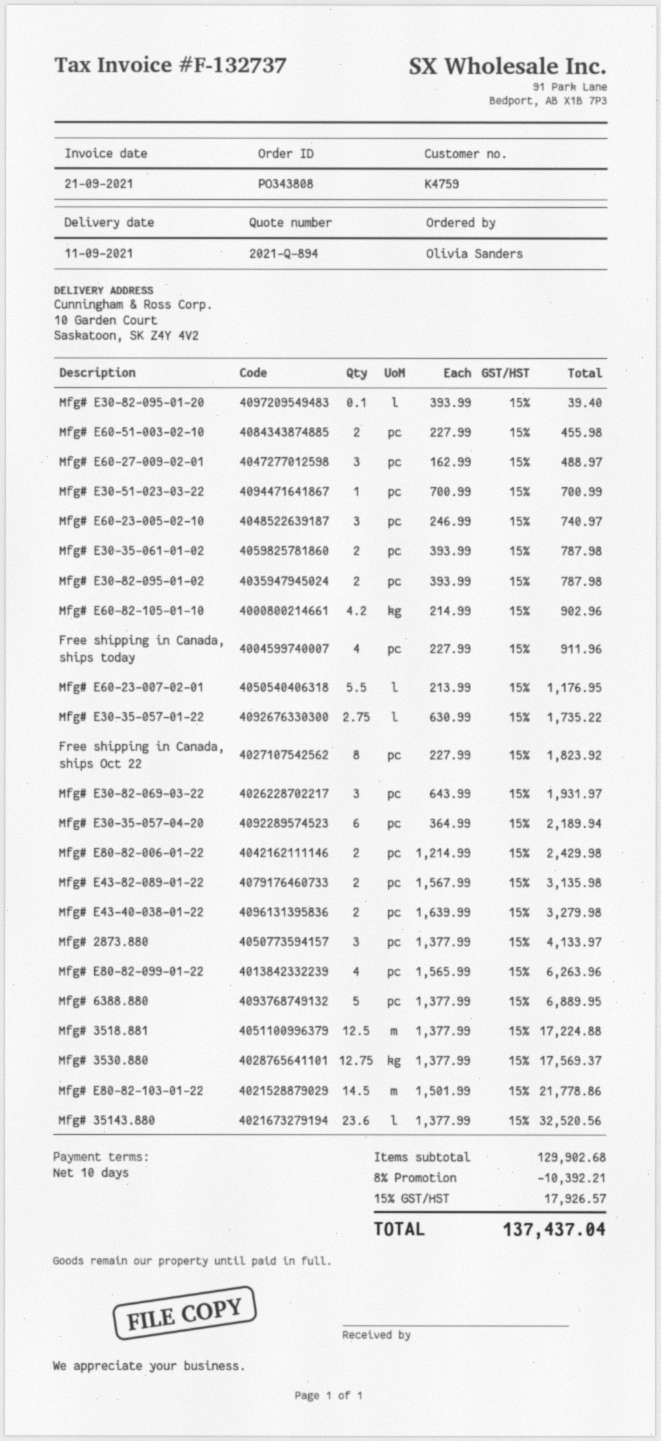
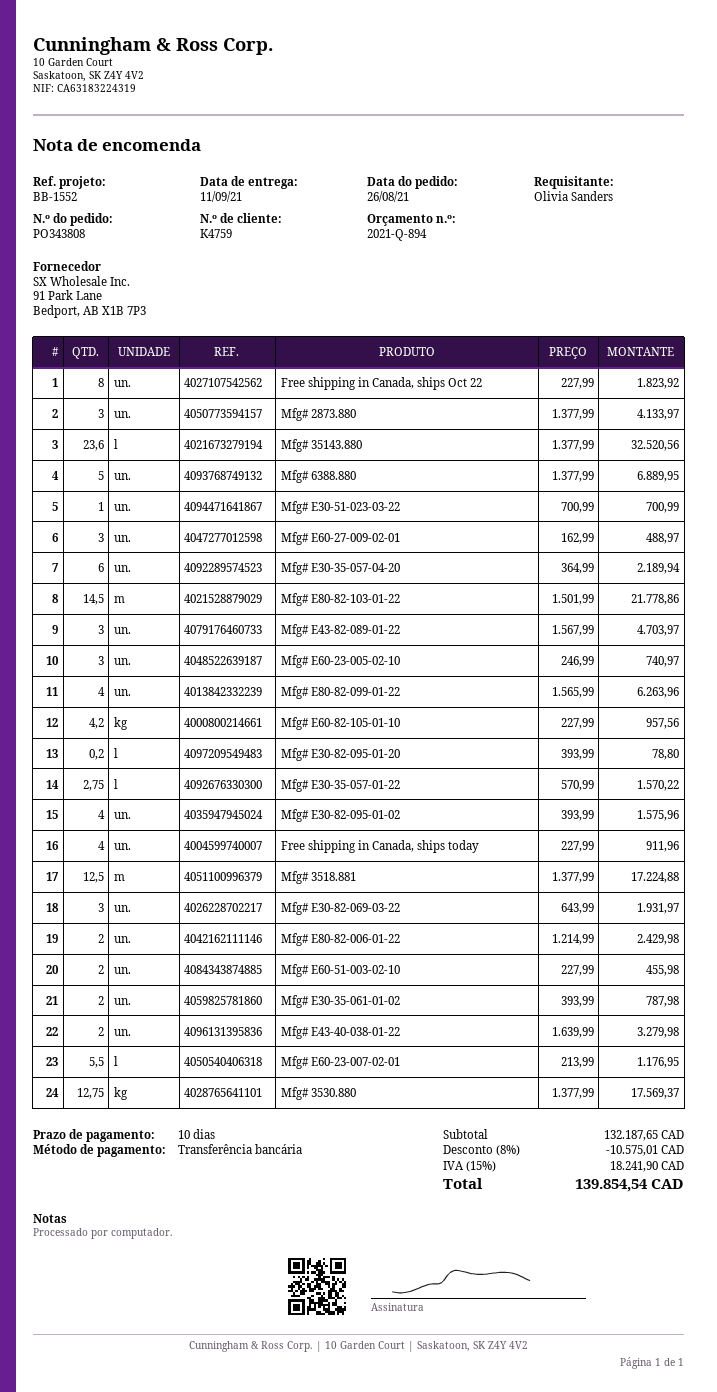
Mfg# E30-82-095-01-20: 0.1 x 393.99 = 39.40 -> 0.2 x 393.99 = 78.80
Mfg# E30-82-095-01-02: 2 x 393.99 = 787.98 -> 4 x 393.99 = 1575.96
Mfg# E60-82-105-01-10: 4.2 x 214.99 = 902.96 -> 4.2 x 227.99 = 957.56
Mfg# E30-35-057-01-22: 2.75 x 630.99 = 1735.22 -> 2.75 x 570.99 = 1570.22
Mfg# E43-82-089-01-22: 2 x 1567.99 = 3135.98 -> 3 x 1567.99 = 4703.97
subtotal: 129902.68 -> 132187.65
discount: 8% = 10392.21 -> 8% = 10575.01
tax: 15% = 17926.57 -> 15% = 18241.90
total: 137437.04 -> 139854.54

